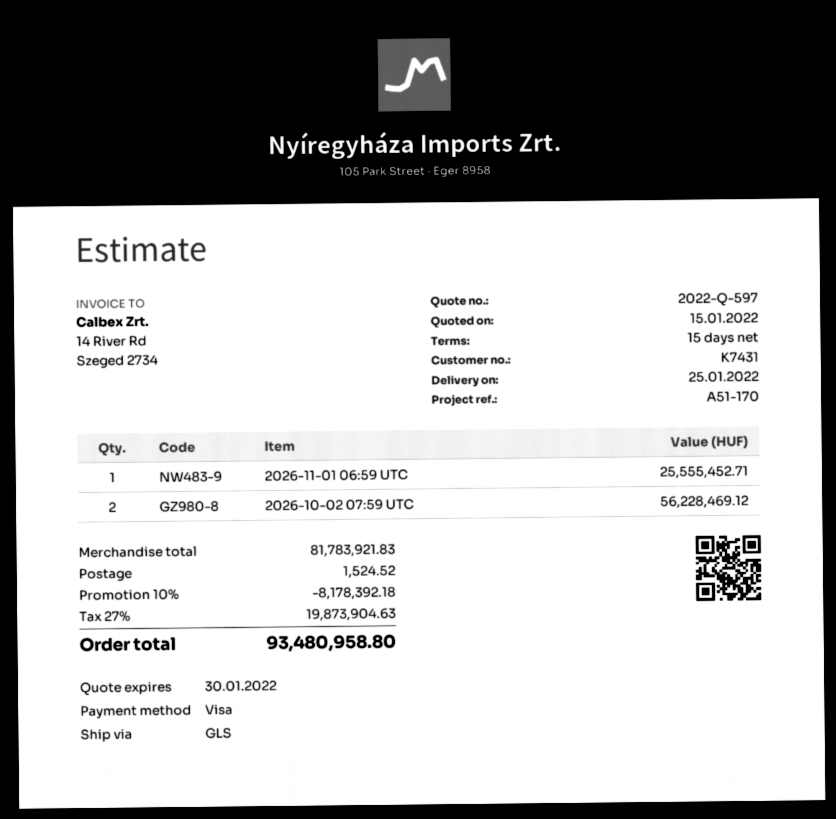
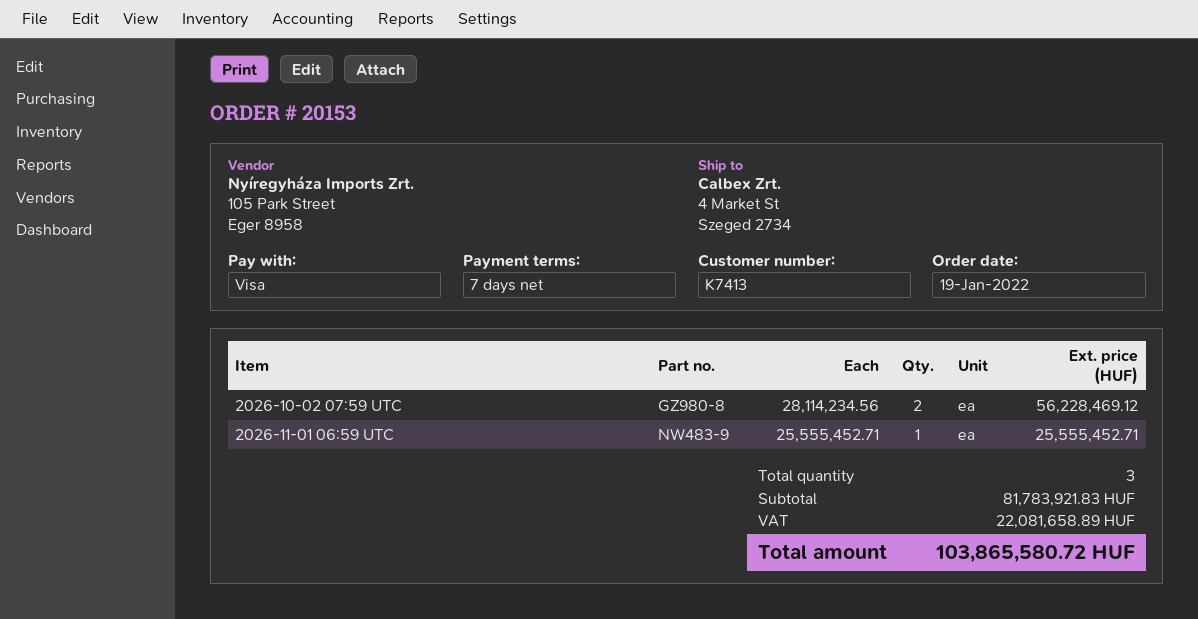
payment terms: 15 days -> 7 days
customer number: K7431 -> K7413
discount: 10% = 8178392.18 -> none
shipping: 1524.52 -> none
tax: 19873904.63 -> 22081658.89
total: 93480958.80 -> 103865580.72

